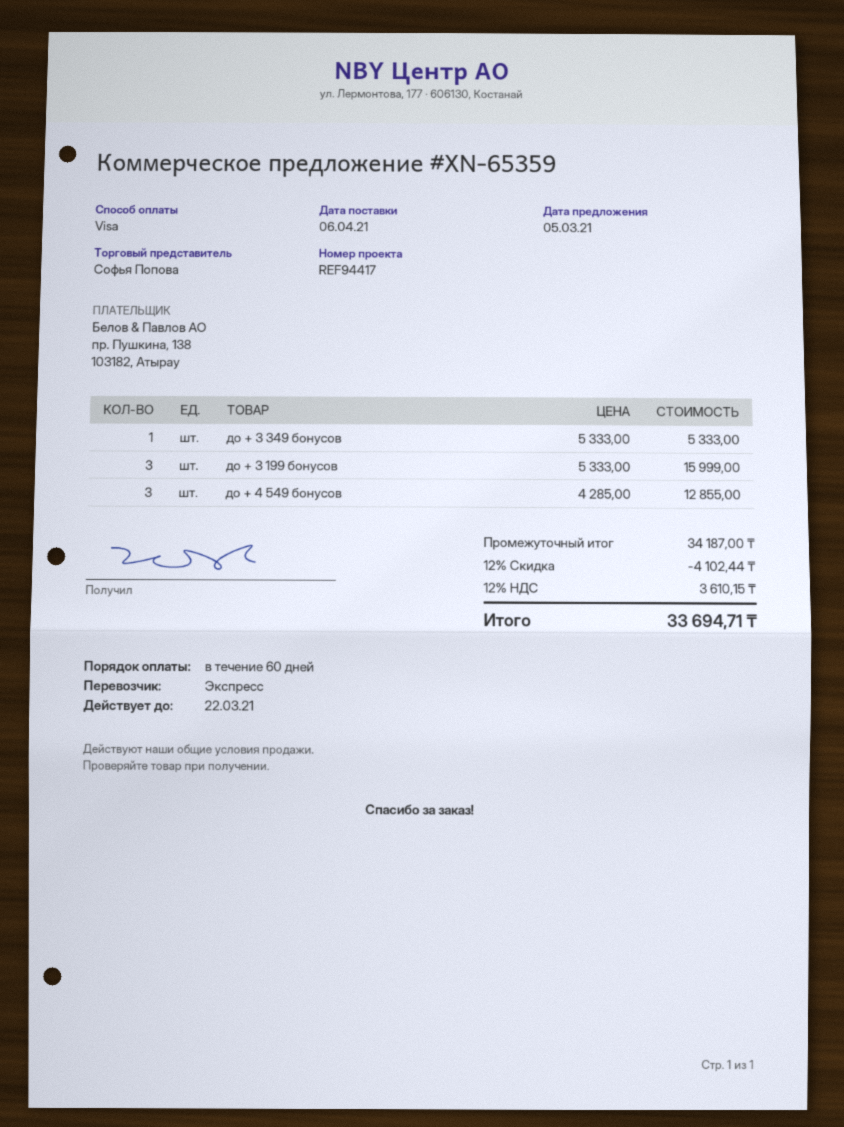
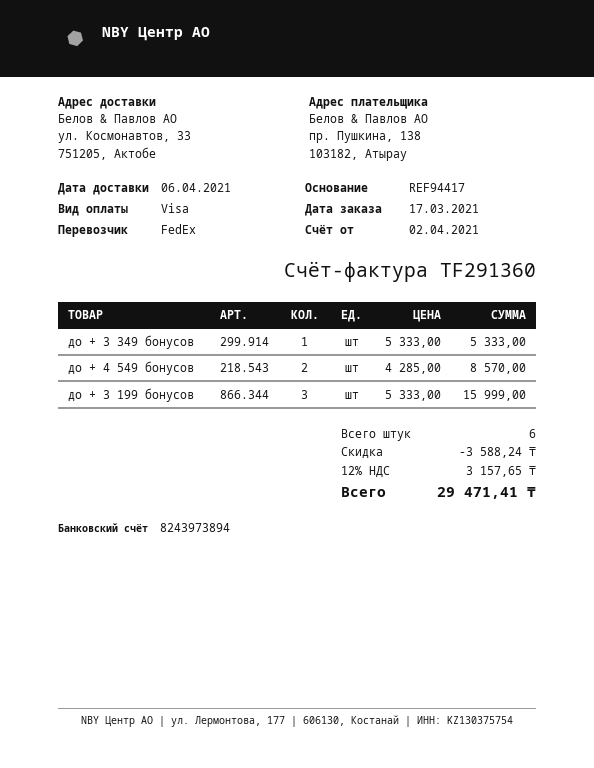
shipping method: express -> FedEx
до + 4 549 бонусов: 3 x 4285.00 = 12855.00 -> 2 x 4285.00 = 8570.00
discount: 4102.44 -> 3588.24
tax: 12% = 3610.15 -> 12% = 3157.65
total: 33694.71 -> 29471.41

